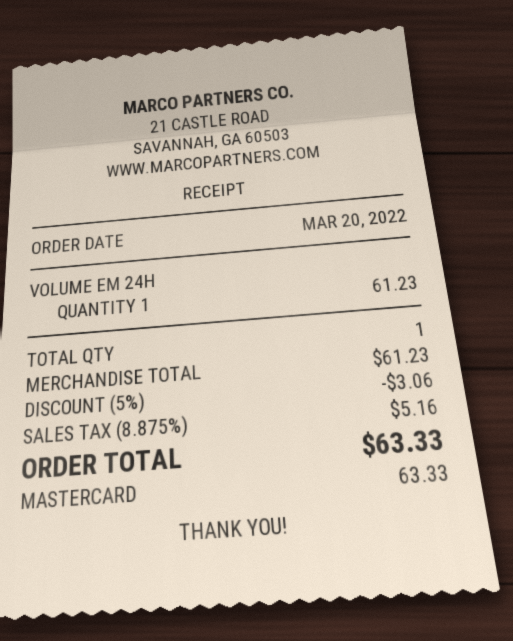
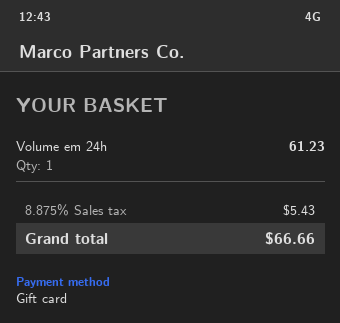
payment method: Mastercard -> gift card
discount: 5% = 3.06 -> none
tax: 8.875% = 5.16 -> 8.875% = 5.43
total: 63.33 -> 66.66

